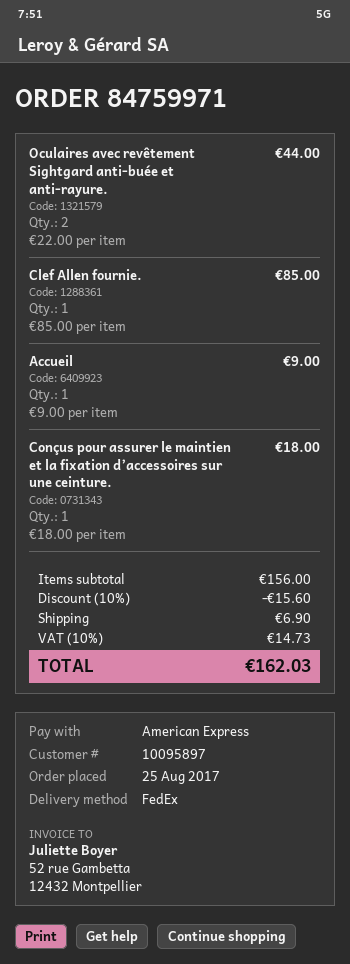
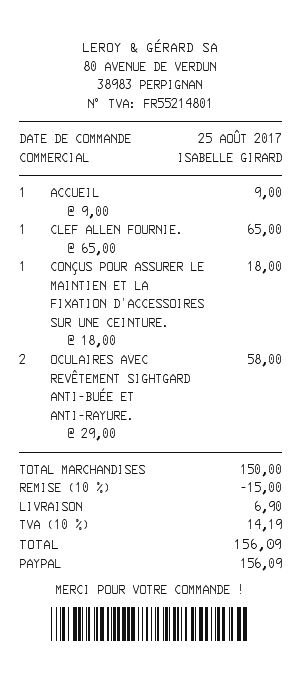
payment method: American Express -> PayPal
Oculaires avec revêtement Sightgard anti-buée et anti-rayure.: 2 x 22.00 = 44.00 -> 2 x 29.00 = 58.00
Clef Allen fournie.: 1 x 85.00 = 85.00 -> 1 x 65.00 = 65.00
subtotal: 156.00 -> 150.00
discount: 10% = 15.60 -> 10% = 15.00
tax: 10% = 14.73 -> 10% = 14.19
total: 162.03 -> 156.09

